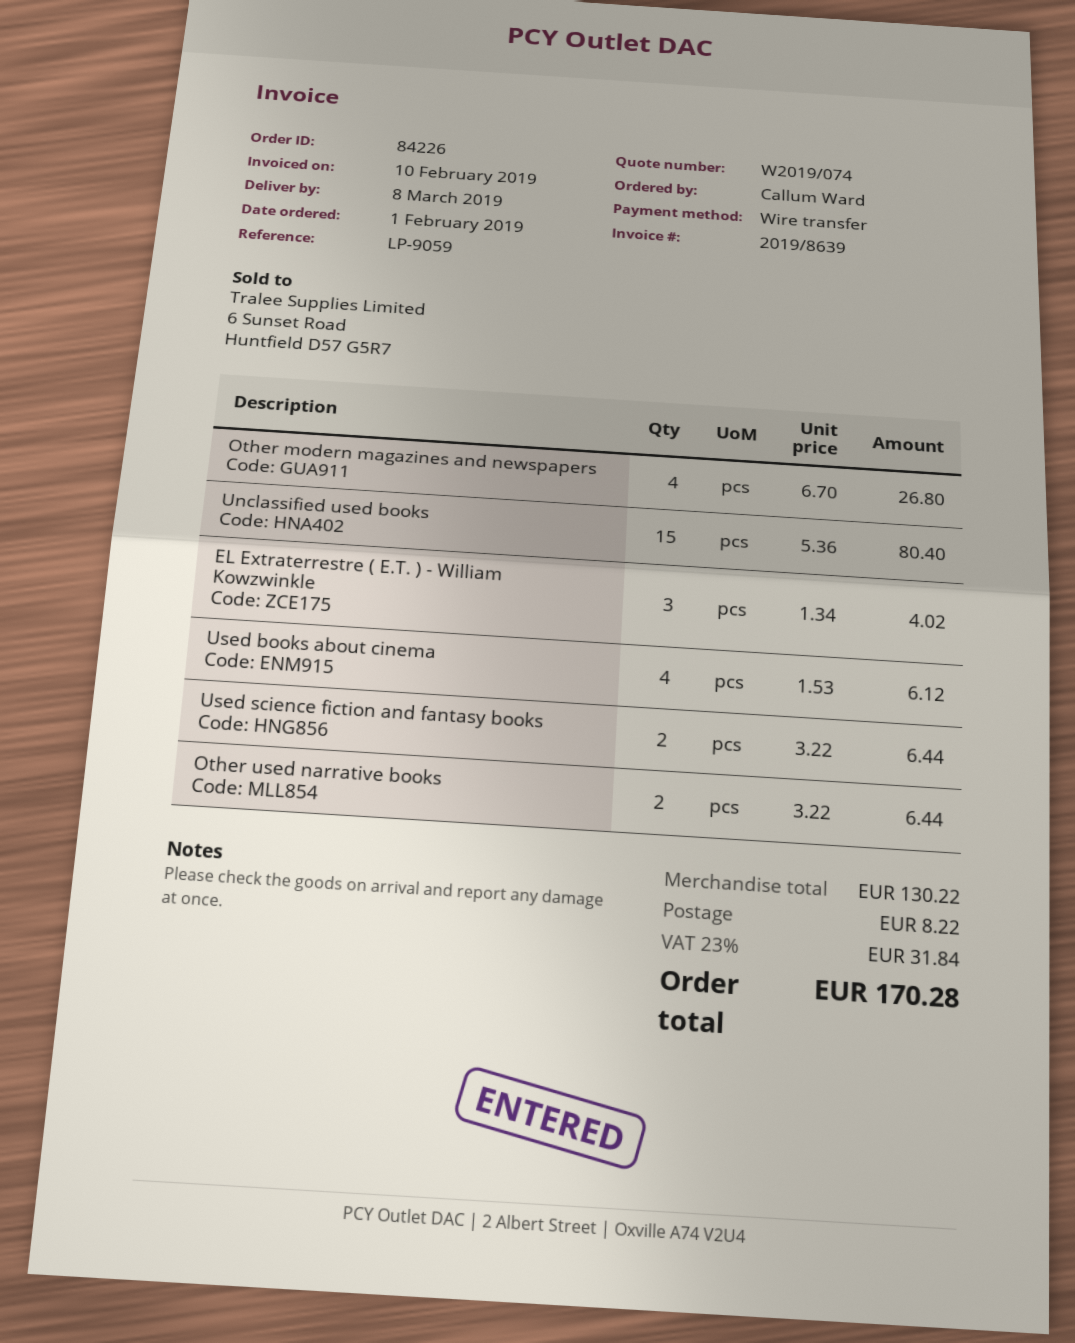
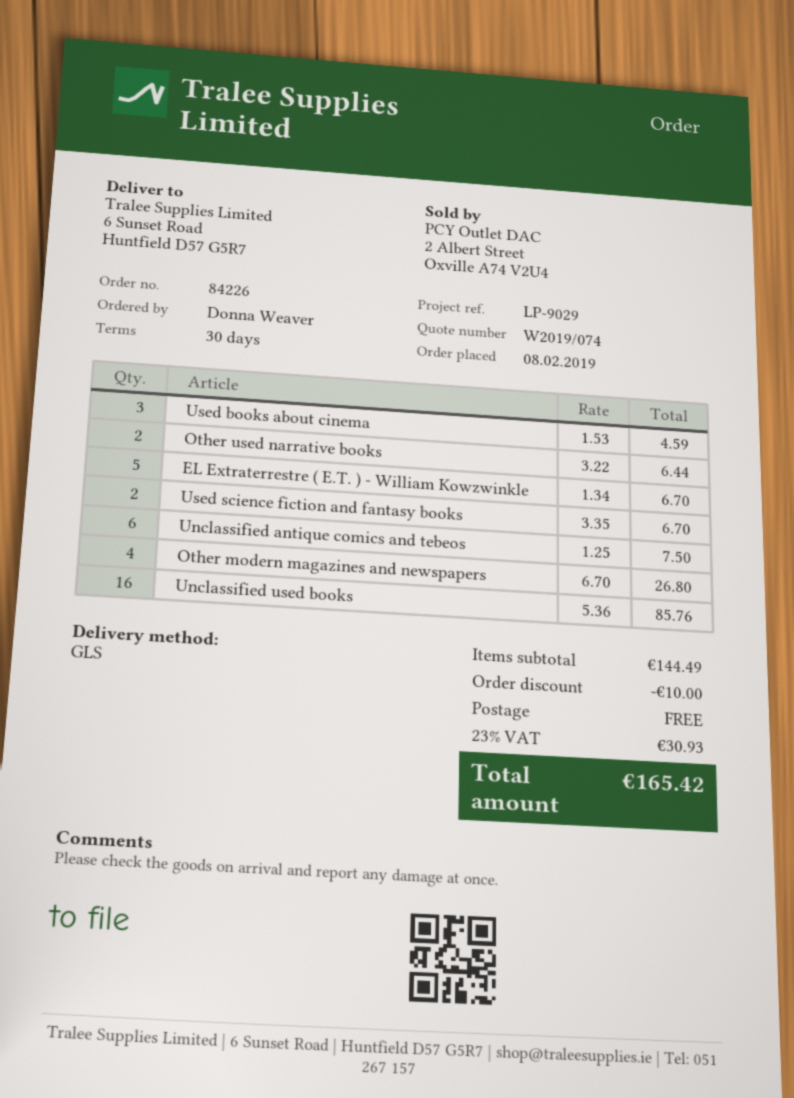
order date: 2019-02-01 -> 2019-02-08
reference: LP-9059 -> LP-9029
ordered by: Callum Ward -> Donna Weaver
Unclassified used books: 15 x 5.36 = 80.40 -> 16 x 5.36 = 85.76
EL Extraterrestre ( E.T. ) - William Kowzwinkle: 3 x 1.34 = 4.02 -> 5 x 1.34 = 6.70
Used books about cinema: 4 x 1.53 = 6.12 -> 3 x 1.53 = 4.59
Used science fiction and fantasy books: 2 x 3.22 = 6.44 -> 2 x 3.35 = 6.70
Unclassified antique comics and tebeos: none -> 6 x 1.25 = 7.50
subtotal: 130.22 -> 144.49
discount: none -> 10.00
shipping: 8.22 -> 0.00
tax: 23% = 31.84 -> 23% = 30.93
total: 170.28 -> 165.42

